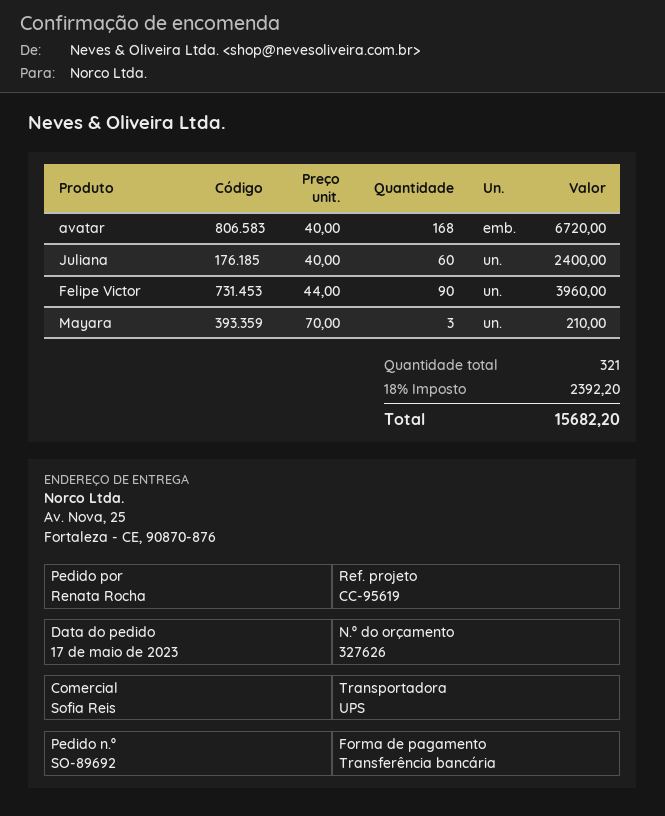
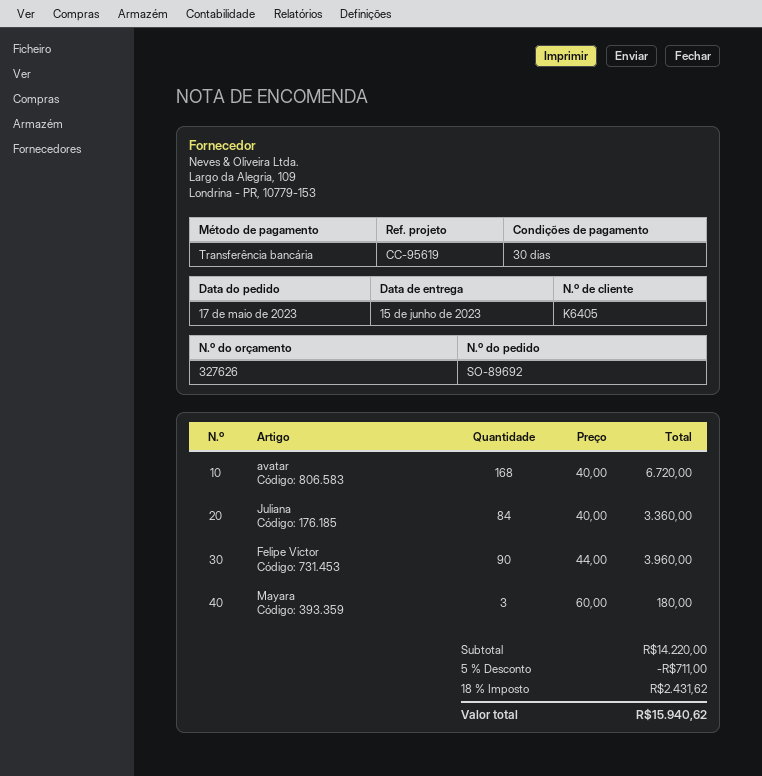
Juliana: 60 x 40.00 = 2400.00 -> 84 x 40.00 = 3360.00
Mayara: 3 x 70.00 = 210.00 -> 3 x 60.00 = 180.00
discount: none -> 5% = 711.00
tax: 18% = 2392.20 -> 18% = 2431.62
total: 15682.20 -> 15940.62

